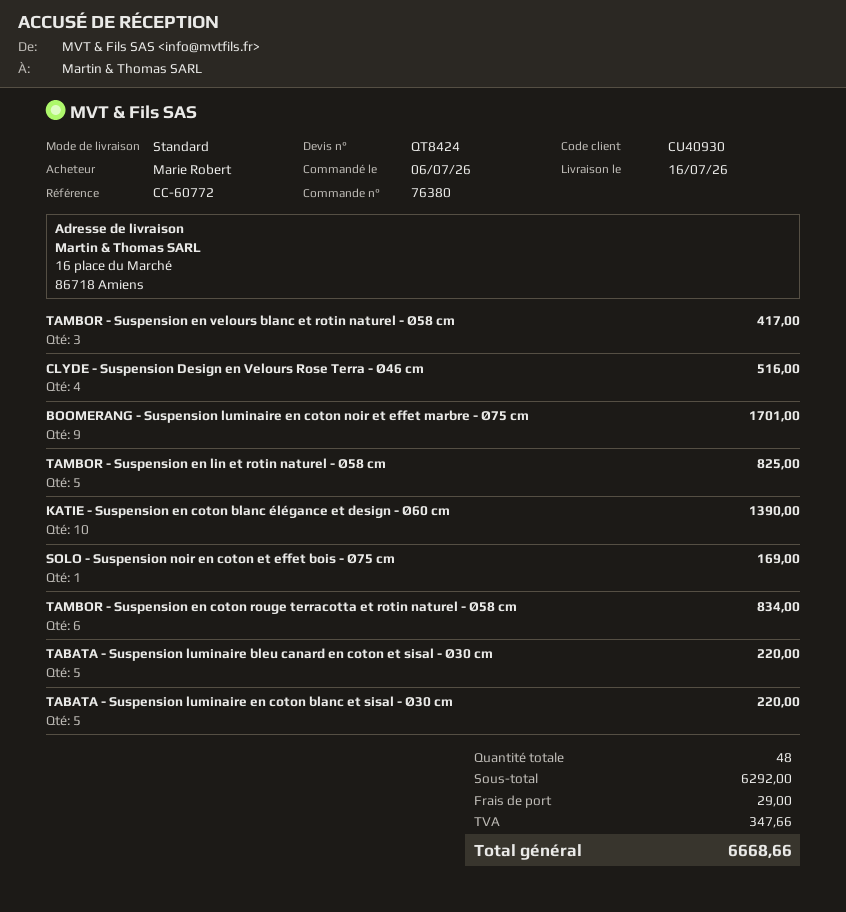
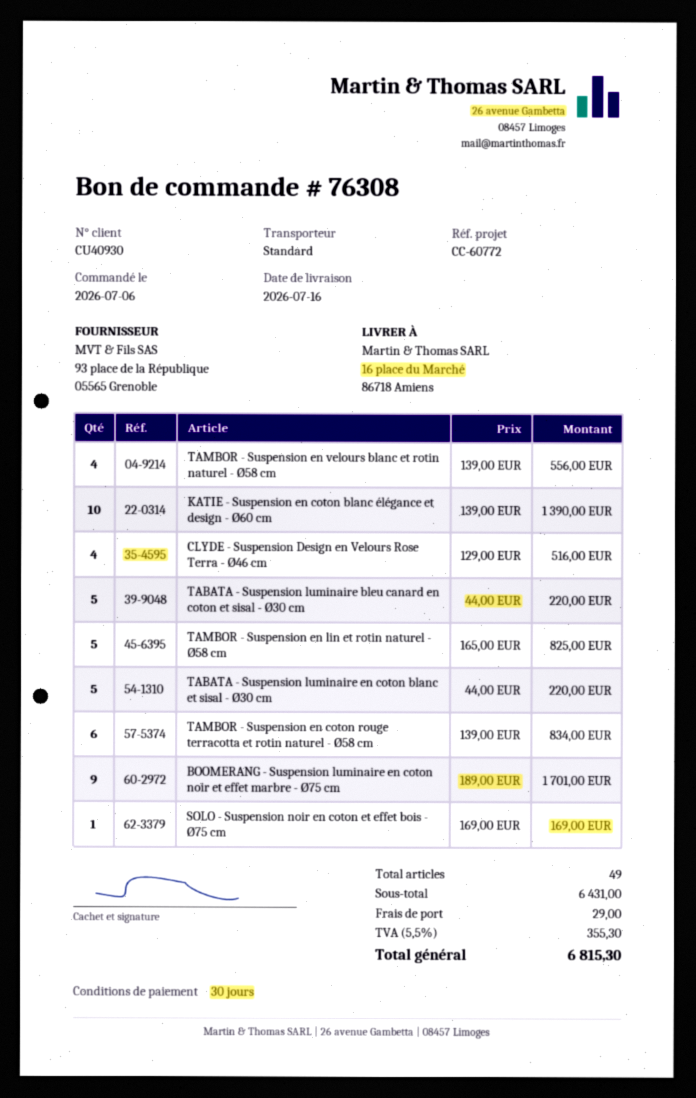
order number: 76380 -> 76308
TAMBOR - Suspension en velours blanc et rotin naturel - Ø58 cm: 3 for 417.00 -> 4 for 556.00
total quantity: 48 -> 49
subtotal: 6292.00 -> 6431.00
tax: 347.66 -> 355.30
total: 6668.66 -> 6815.30

